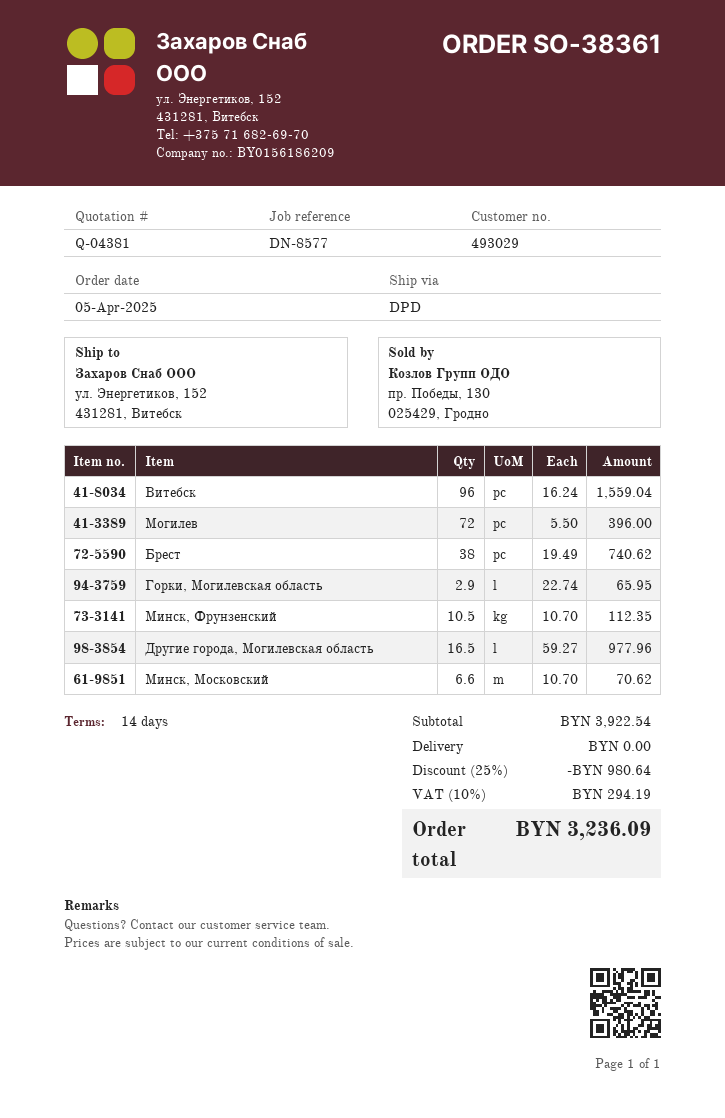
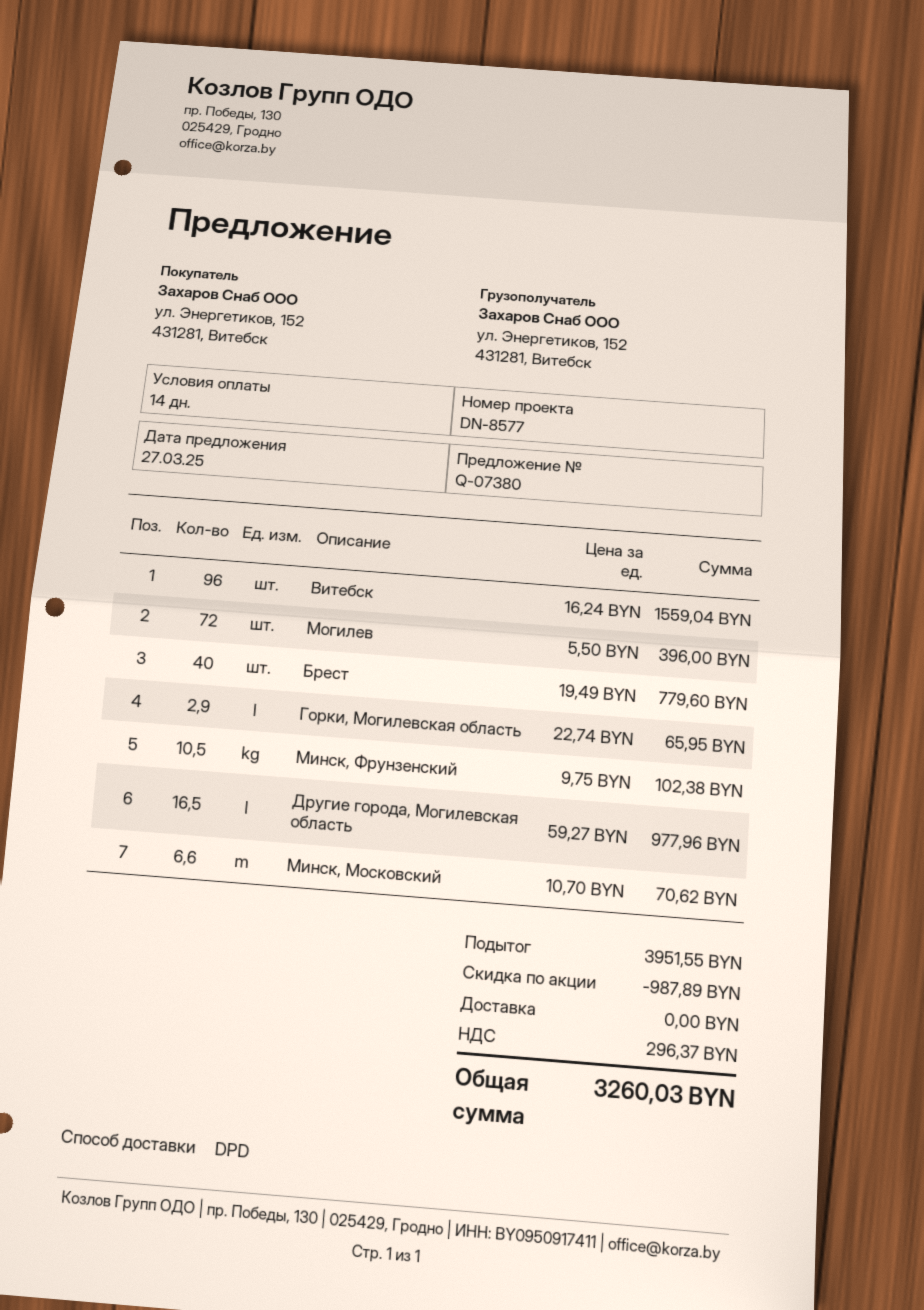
quote number: Q-04381 -> Q-07380
Брест: 38 x 19.49 = 740.62 -> 40 x 19.49 = 779.60
Минск, Фрунзенский: 10.5 x 10.70 = 112.35 -> 10.5 x 9.75 = 102.38
subtotal: 3922.54 -> 3951.55
discount: 980.64 -> 987.89
tax: 294.19 -> 296.37
total: 3236.09 -> 3260.03

